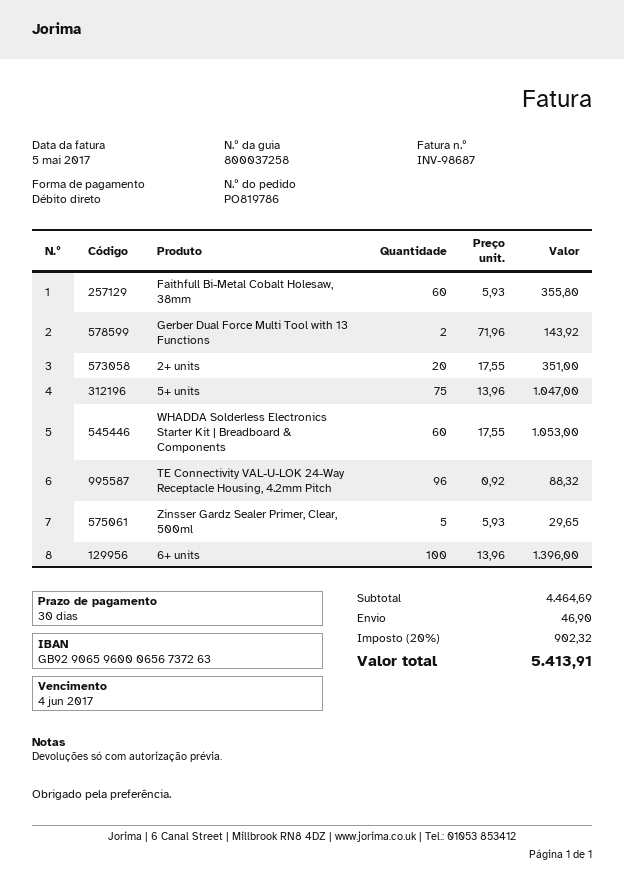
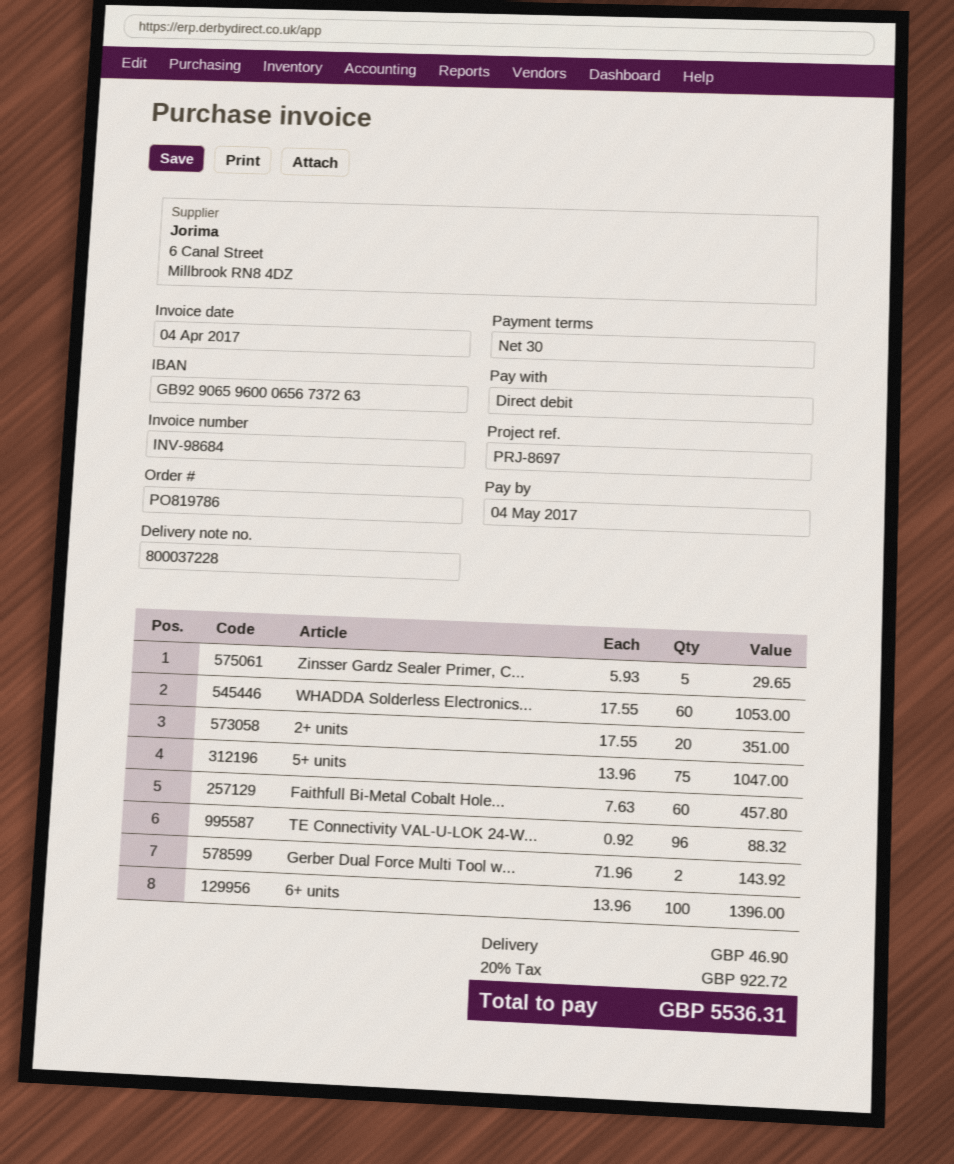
delivery note number: 800037258 -> 800037228
invoice number: INV-98687 -> INV-98684
invoice date: 2017-05-05 -> 2017-04-04
due date: 2017-06-04 -> 2017-05-04
Faithfull Bi-Metal Cobalt Holesaw, 38mm: 60 x 5.93 = 355.80 -> 60 x 7.63 = 457.80
tax: 20% = 902.32 -> 20% = 922.72
total: 5413.91 -> 5536.31

